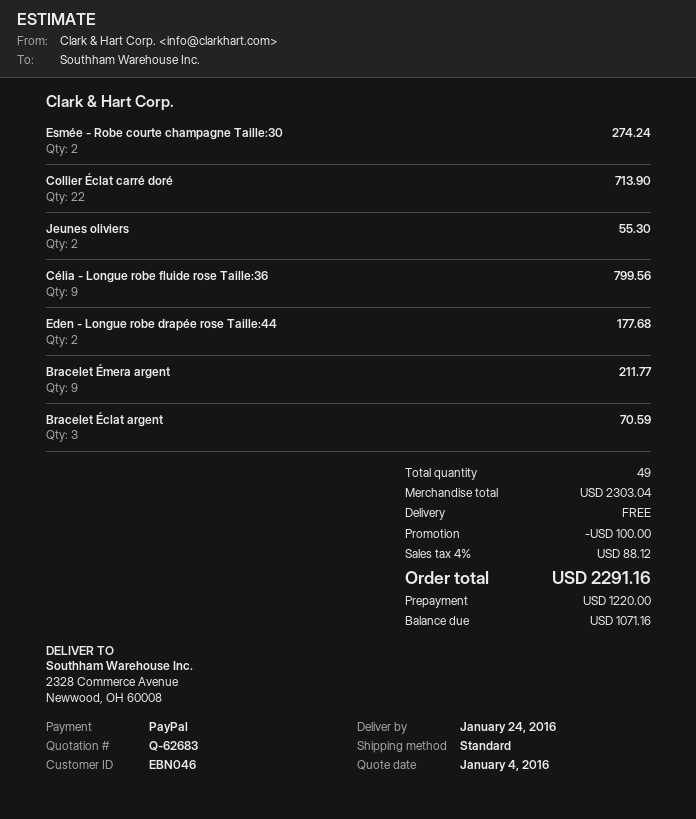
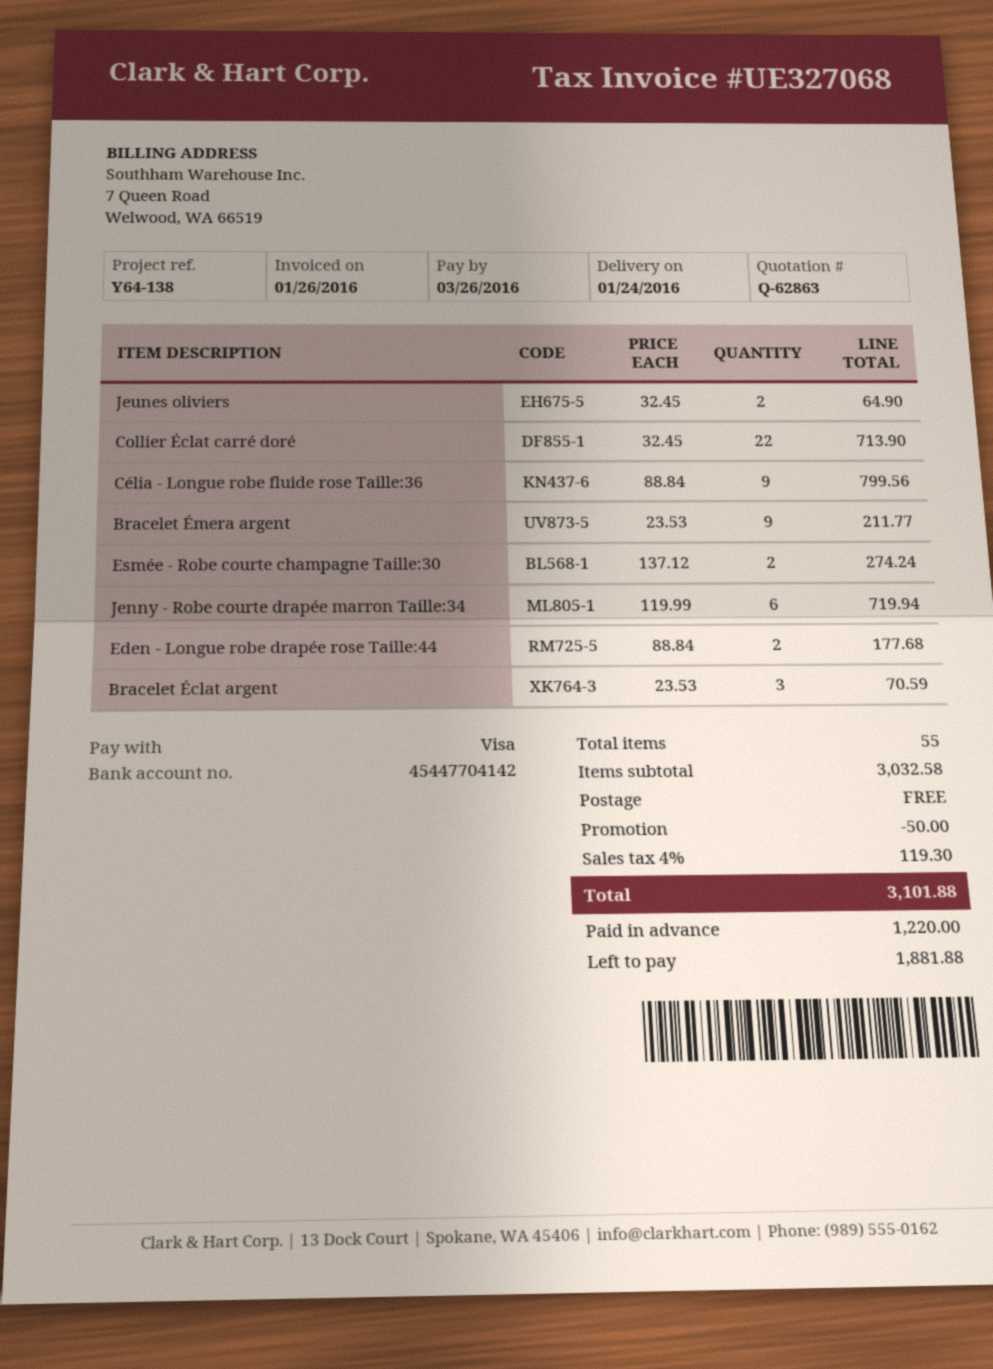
quote number: Q-62683 -> Q-62863
payment method: PayPal -> Visa
Jeunes oliviers: 2 for 55.30 -> 2 for 64.90
Jenny - Robe courte drapée marron Taille:34: none -> 6 for 719.94
total quantity: 49 -> 55
subtotal: 2303.04 -> 3032.58
discount: 100.00 -> 50.00
tax: 4% = 88.12 -> 4% = 119.30
total: 2291.16 -> 3101.88
balance: 1071.16 -> 1881.88

